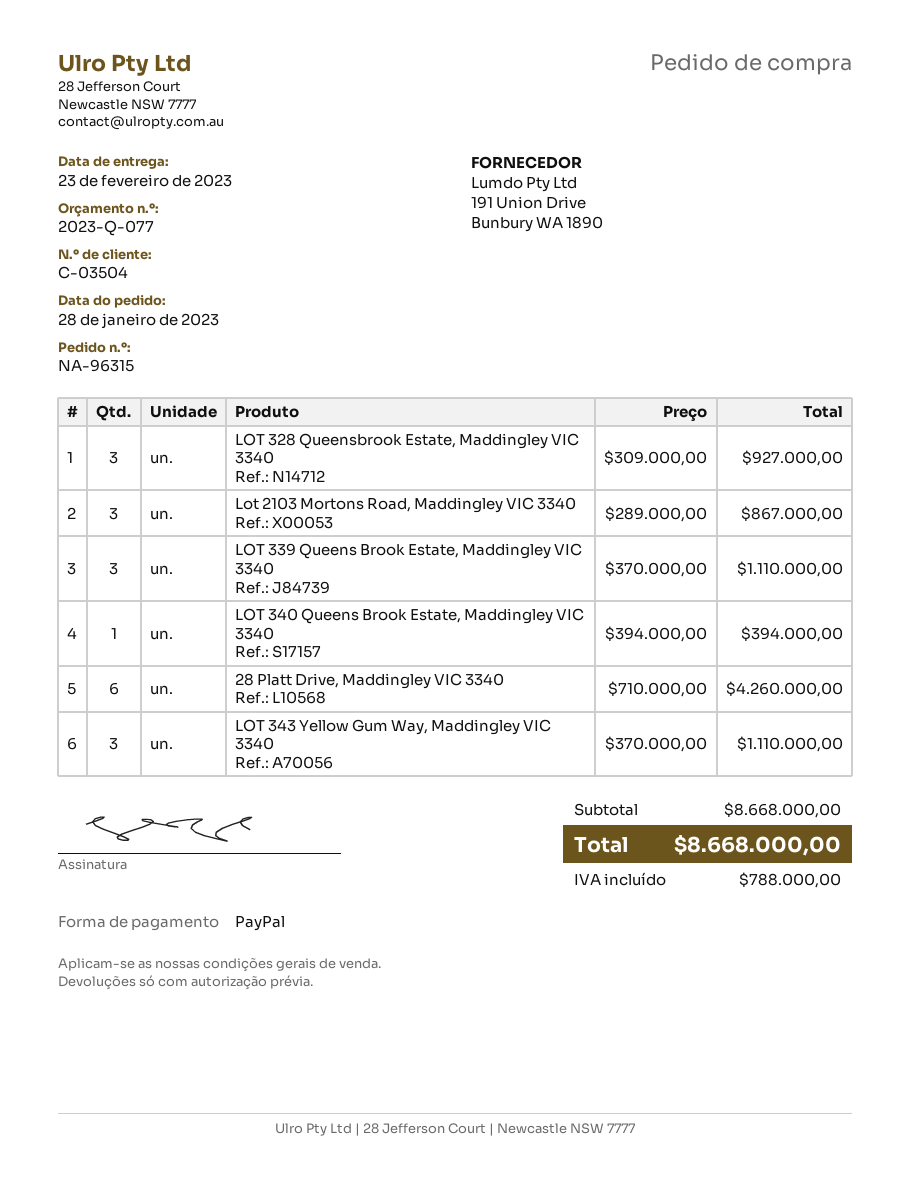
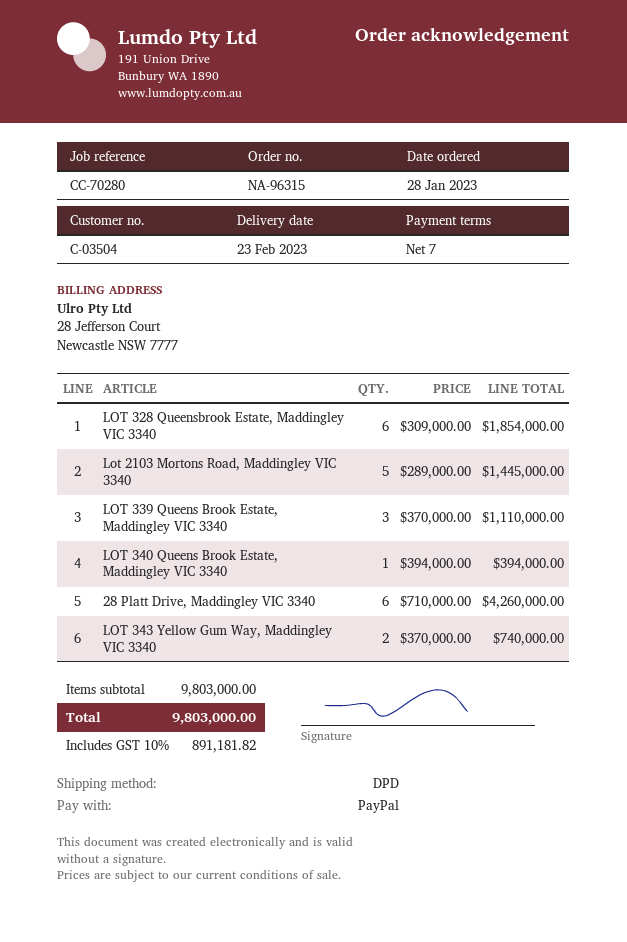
LOT 328 Queensbrook Estate, Maddingley VIC 3340: 3 x 309000.00 = 927000.00 -> 6 x 309000.00 = 1854000.00
Lot 2103 Mortons Road, Maddingley VIC 3340: 3 x 289000.00 = 867000.00 -> 5 x 289000.00 = 1445000.00
LOT 343 Yellow Gum Way, Maddingley VIC 3340: 3 x 370000.00 = 1110000.00 -> 2 x 370000.00 = 740000.00
subtotal: 8668000.00 -> 9803000.00
tax: 788000.00 -> 891181.82
total: 8668000.00 -> 9803000.00

